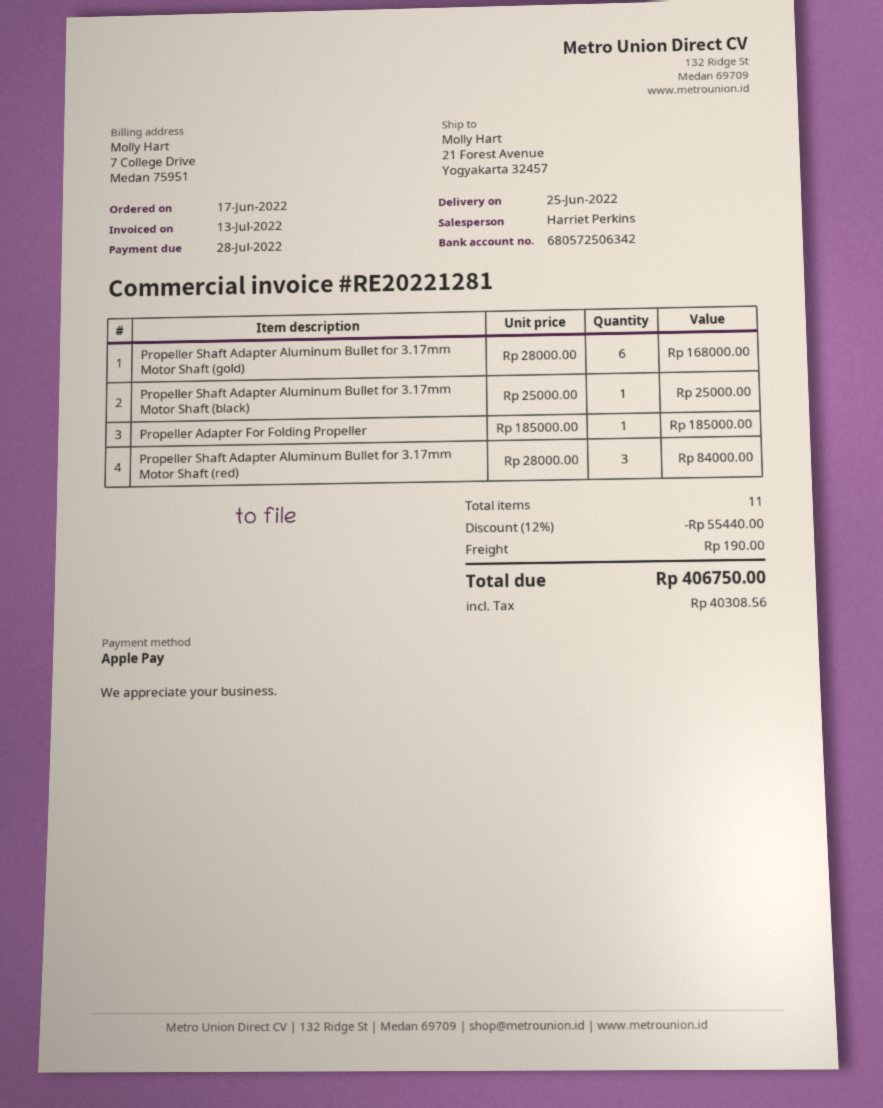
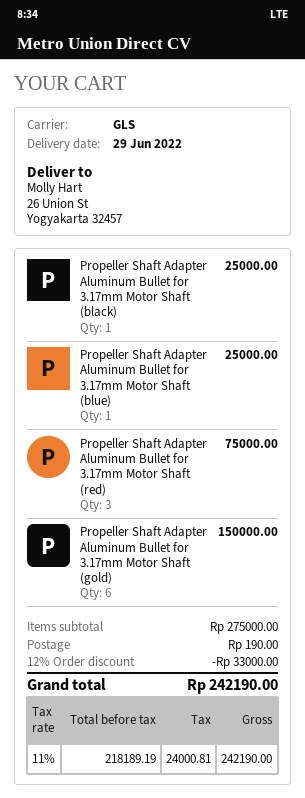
delivery date: 2022-06-25 -> 2022-06-29
ship to: 21 Forest Avenue, Yogyakarta 32457 -> 26 Union St, Yogyakarta 32457
Propeller Shaft Adapter Aluminum Bullet for 3.17mm Motor Shaft (gold): 6 for 168000.00 -> 6 for 150000.00
Propeller Adapter For Folding Propeller: 1 for 185000.00 -> none
Propeller Shaft Adapter Aluminum Bullet for 3.17mm Motor Shaft (red): 3 for 84000.00 -> 3 for 75000.00
Propeller Shaft Adapter Aluminum Bullet for 3.17mm Motor Shaft (blue): none -> 1 for 25000.00
discount: 12% = 55440.00 -> 12% = 33000.00
tax: 40308.56 -> 24000.81
total: 406750.00 -> 242190.00

